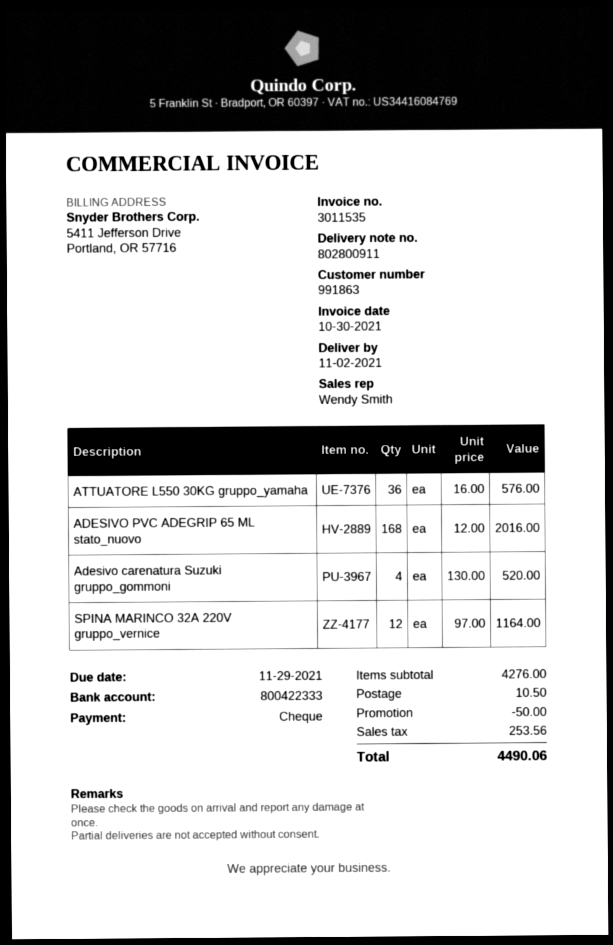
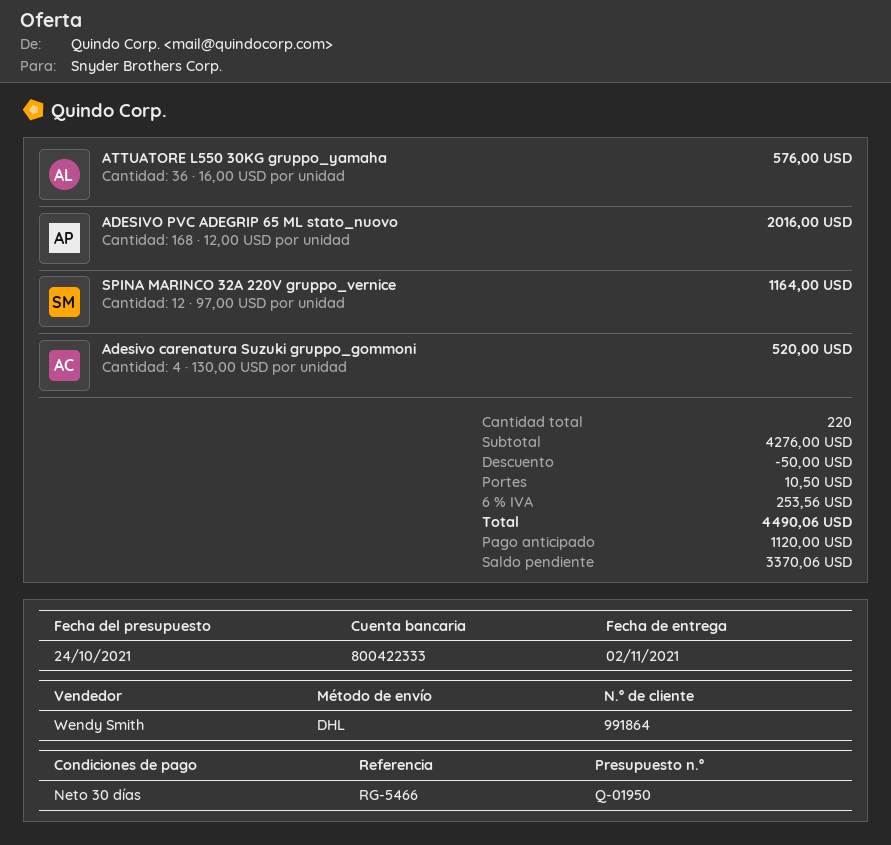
customer number: 991863 -> 991864

